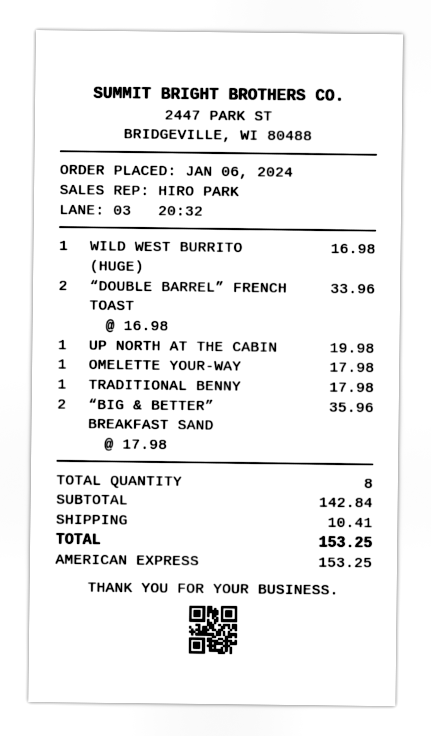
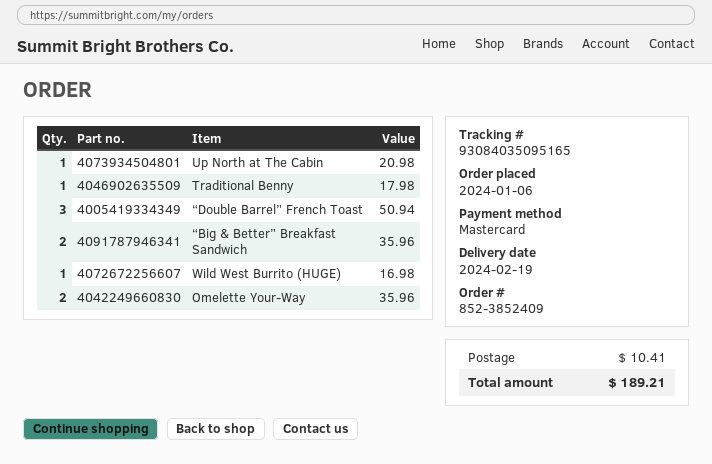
payment method: American Express -> Mastercard
“DOUBLE BARREL” FRENCH TOAST: 2 for 33.96 -> 3 for 50.94
UP NORTH AT THE CABIN: 1 for 19.98 -> 1 for 20.98
OMELETTE YOUR-WAY: 1 for 17.98 -> 2 for 35.96
total: 153.25 -> 189.21

